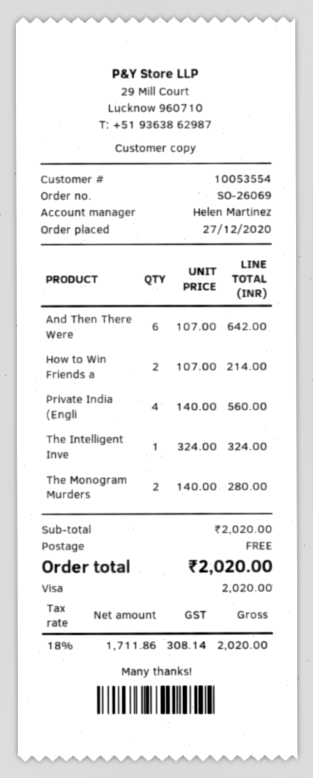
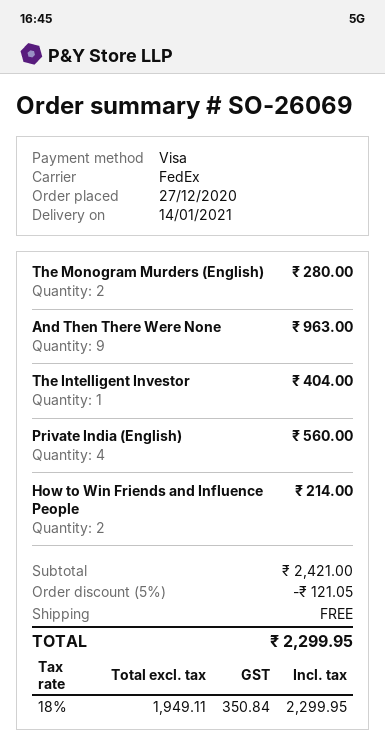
And Then There Were: 6 for 642.00 -> 9 for 963.00
The Intelligent Inve: 1 for 324.00 -> 1 for 404.00
subtotal: 2020.00 -> 2421.00
discount: none -> 5% = 121.05
net: 1711.86 -> 1949.11
tax: 18% = 308.14 -> 18% = 350.84
total: 2020.00 -> 2299.95

